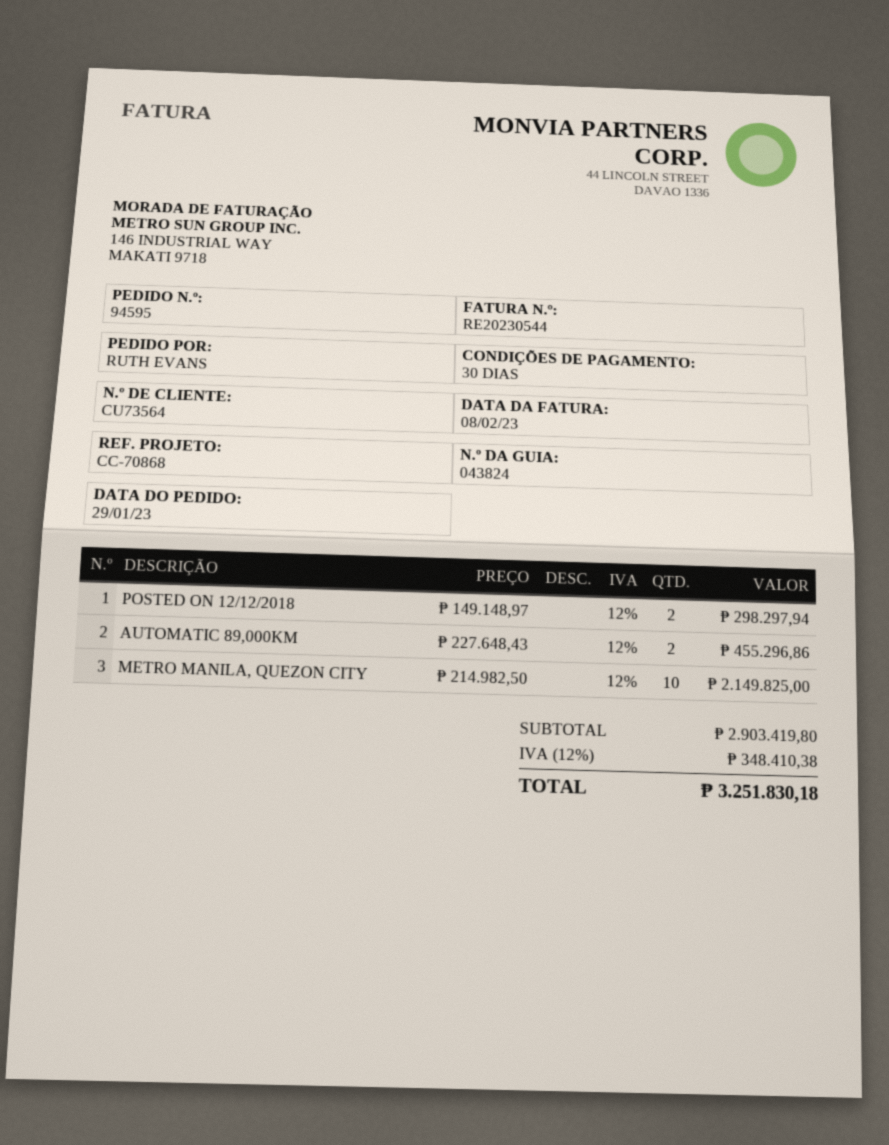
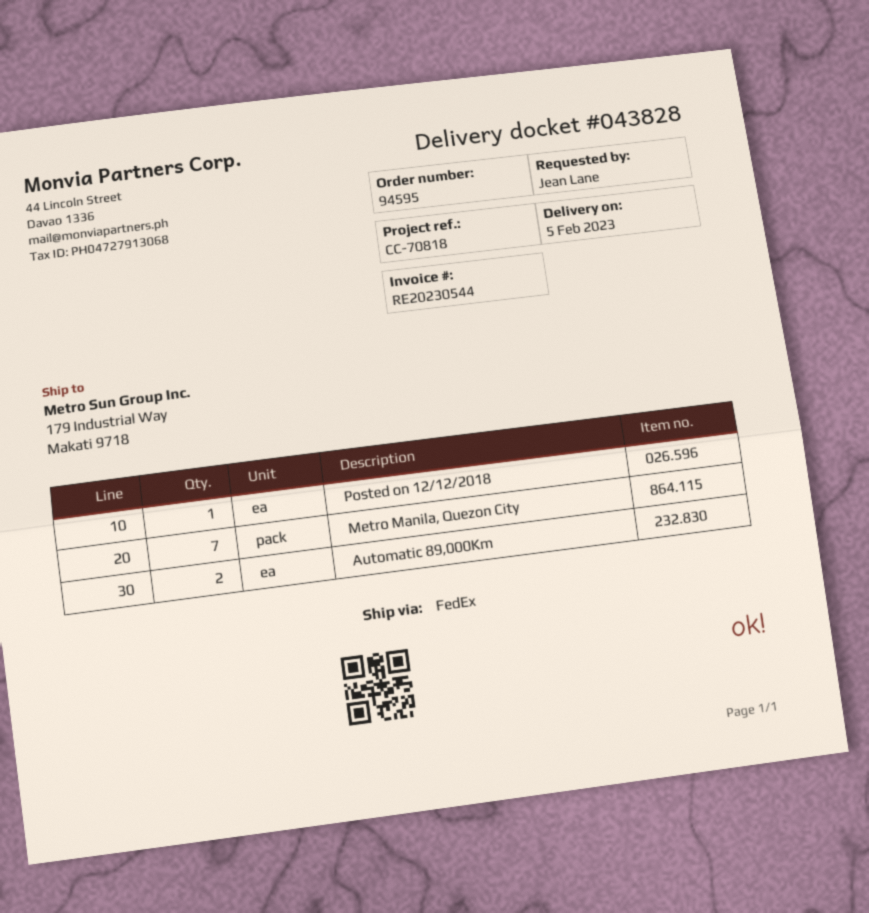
delivery note number: 043824 -> 043828
reference: CC-70868 -> CC-70818
ordered by: RUTH EVANS -> Jean Lane
POSTED ON 12/12/2018: 2 -> 1
METRO MANILA, QUEZON CITY: 10 -> 7

